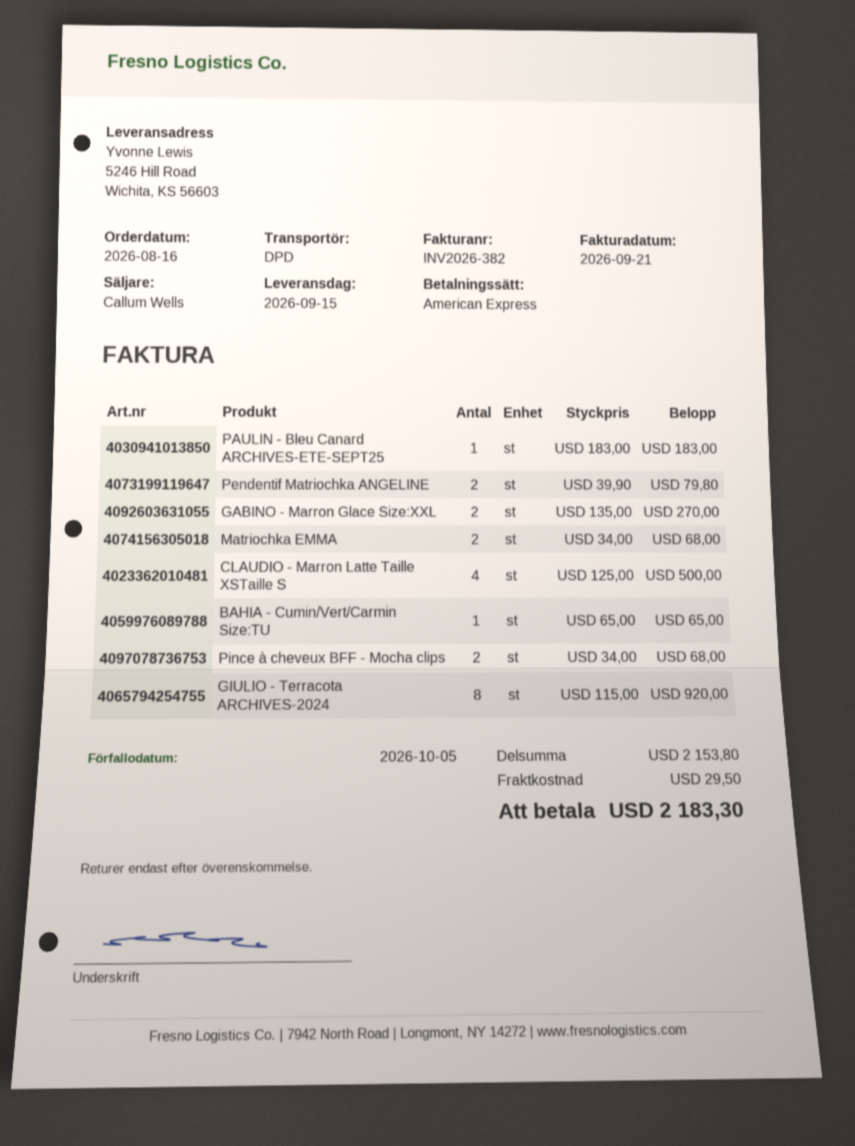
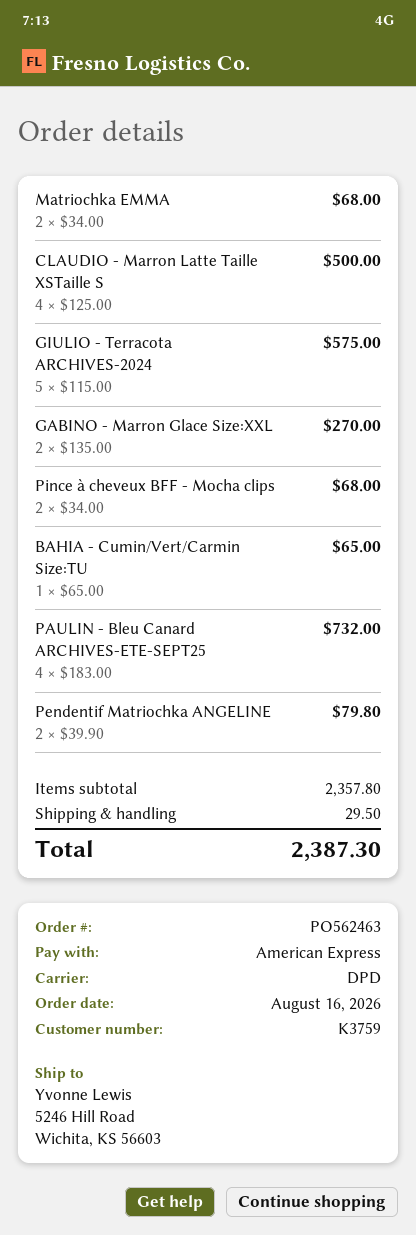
PAULIN - Bleu Canard ARCHIVES-ETE-SEPT25: 1 x 183.00 = 183.00 -> 4 x 183.00 = 732.00
GIULIO - Terracota ARCHIVES-2024: 8 x 115.00 = 920.00 -> 5 x 115.00 = 575.00
subtotal: 2153.80 -> 2357.80
total: 2183.30 -> 2387.30

